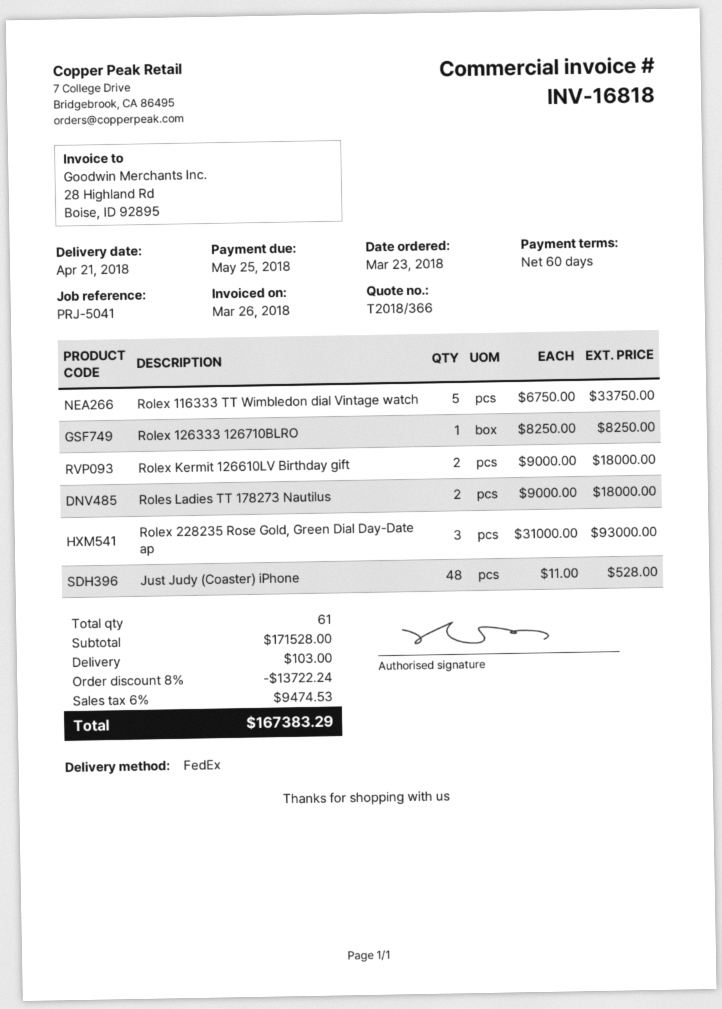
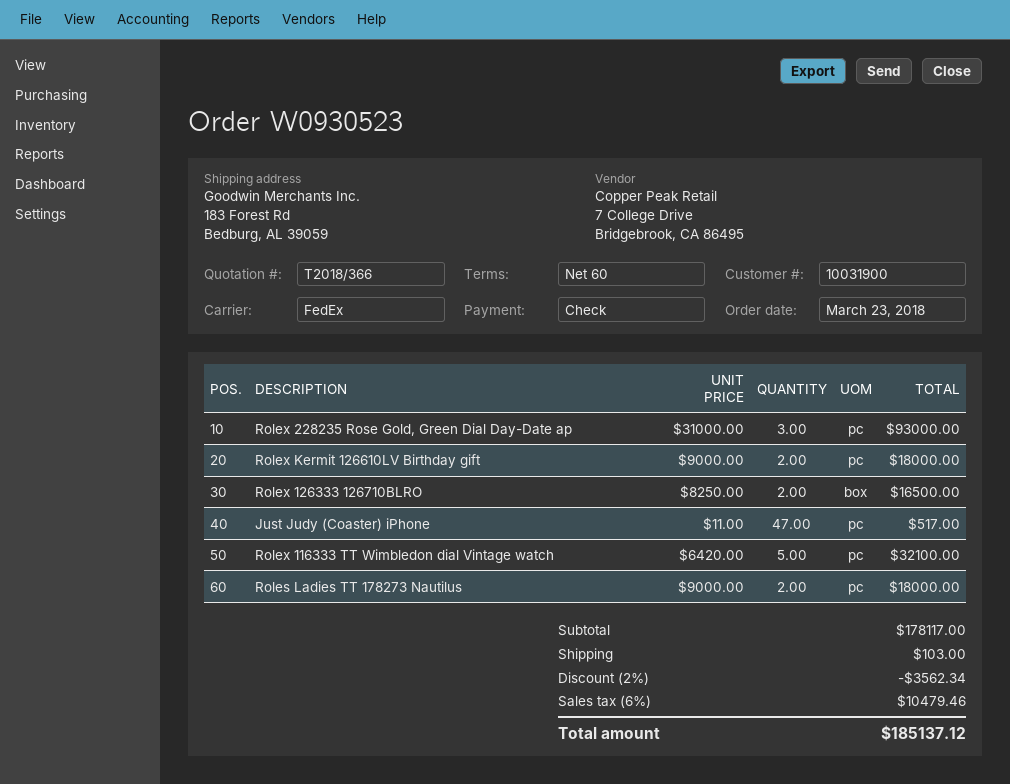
Rolex 116333 TT Wimbledon dial Vintage watch: 5 x 6750.00 = 33750.00 -> 5 x 6420.00 = 32100.00
Rolex 126333 126710BLRO: 1 x 8250.00 = 8250.00 -> 2 x 8250.00 = 16500.00
Just Judy (Coaster) iPhone: 48 x 11.00 = 528.00 -> 47 x 11.00 = 517.00
subtotal: 171528.00 -> 178117.00
discount: 8% = 13722.24 -> 2% = 3562.34
tax: 6% = 9474.53 -> 6% = 10479.46
total: 167383.29 -> 185137.12

